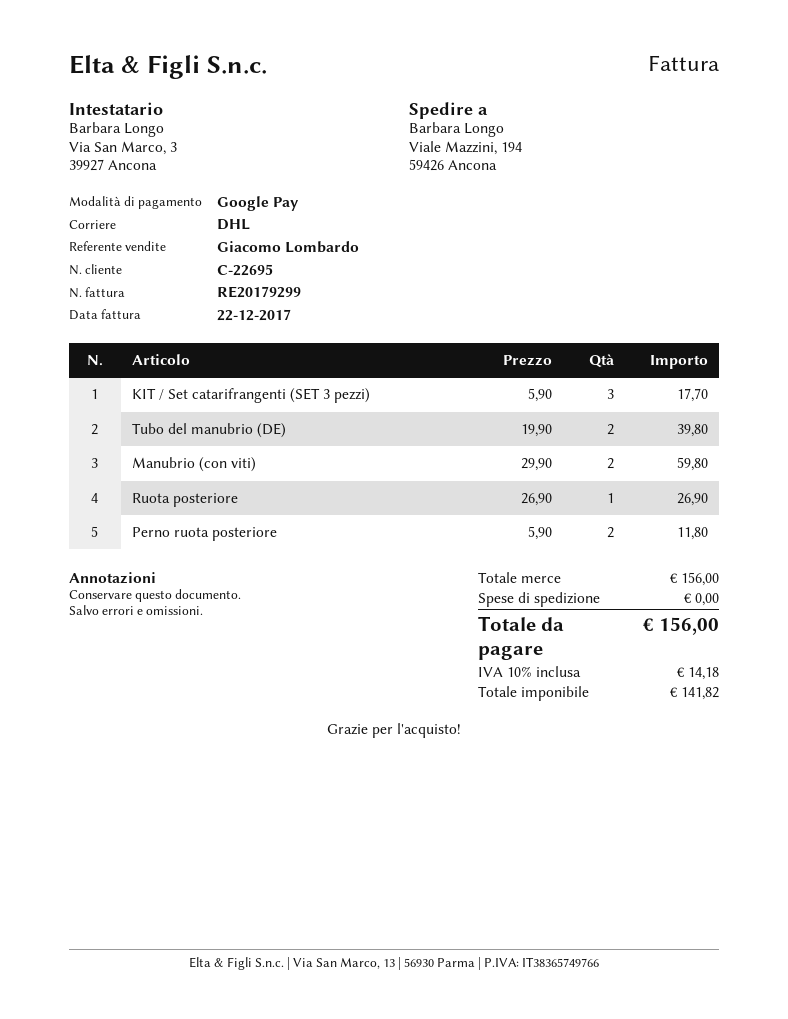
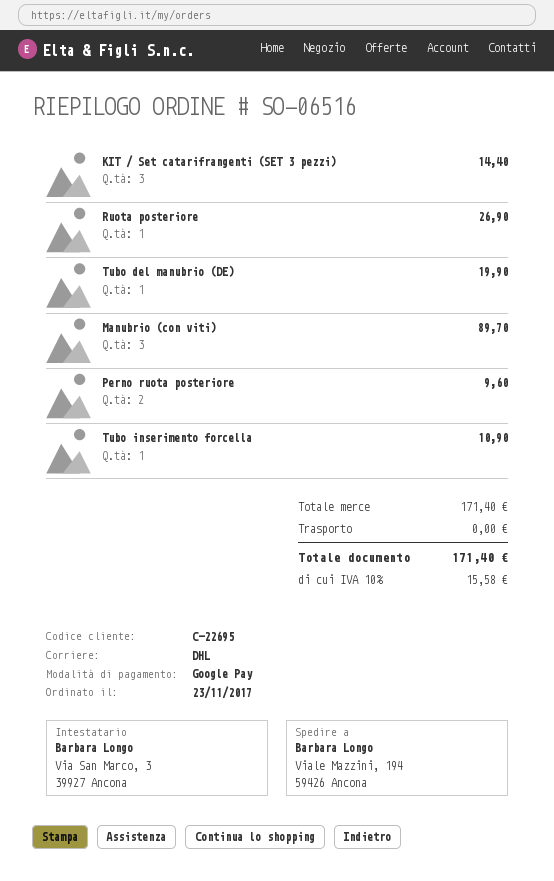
KIT / Set catarifrangenti (SET 3 pezzi): 3 for 17.70 -> 3 for 14.40
Tubo del manubrio (DE): 2 for 39.80 -> 1 for 19.90
Manubrio (con viti): 2 for 59.80 -> 3 for 89.70
Perno ruota posteriore: 2 for 11.80 -> 2 for 9.60
Tubo inserimento forcella: none -> 1 for 10.90
subtotal: 156.00 -> 171.40
tax: 10% = 14.18 -> 10% = 15.58
total: 156.00 -> 171.40

